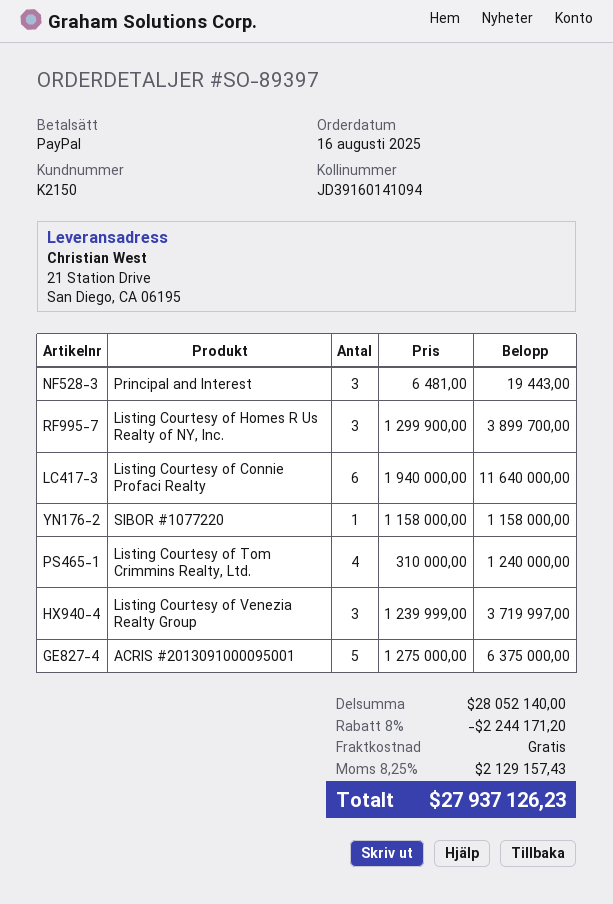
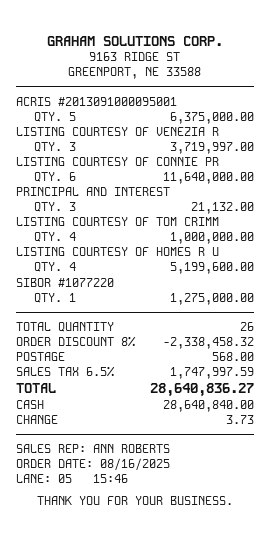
payment method: PayPal -> cash
Principal and Interest: 3 for 19443.00 -> 3 for 21132.00
Listing Courtesy of Homes R Us Realty of NY, Inc.: 3 for 3899700.00 -> 4 for 5199600.00
SIBOR #1077220: 1 for 1158000.00 -> 1 for 1275000.00
Listing Courtesy of Tom Crimmins Realty, Ltd.: 4 for 1240000.00 -> 4 for 1000000.00
discount: 8% = 2244171.20 -> 8% = 2338458.32
shipping: 0.00 -> 568.00
tax: 8.25% = 2129157.43 -> 6.5% = 1747997.59
total: 27937126.23 -> 28640836.27

